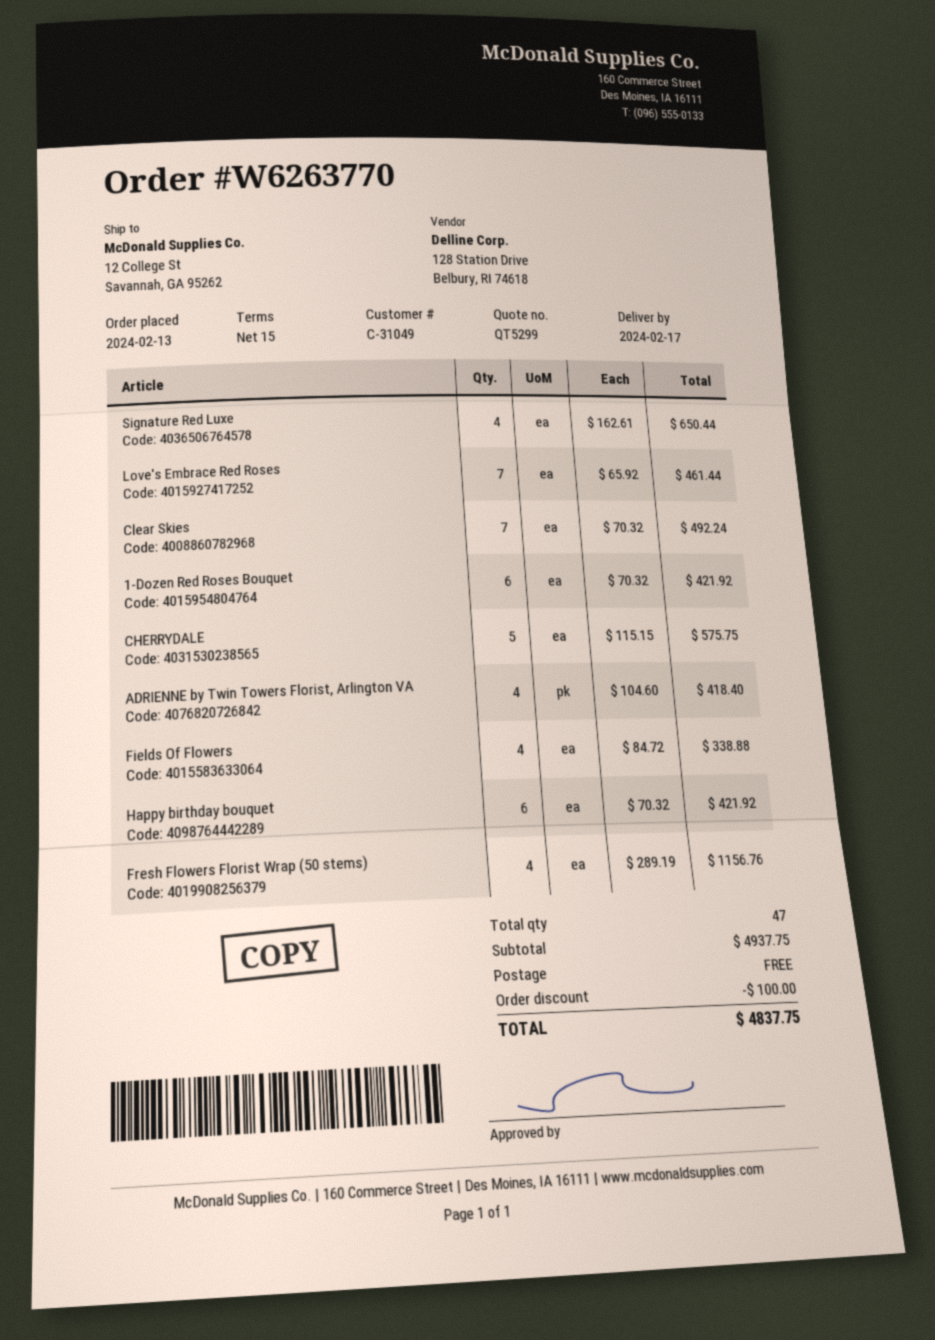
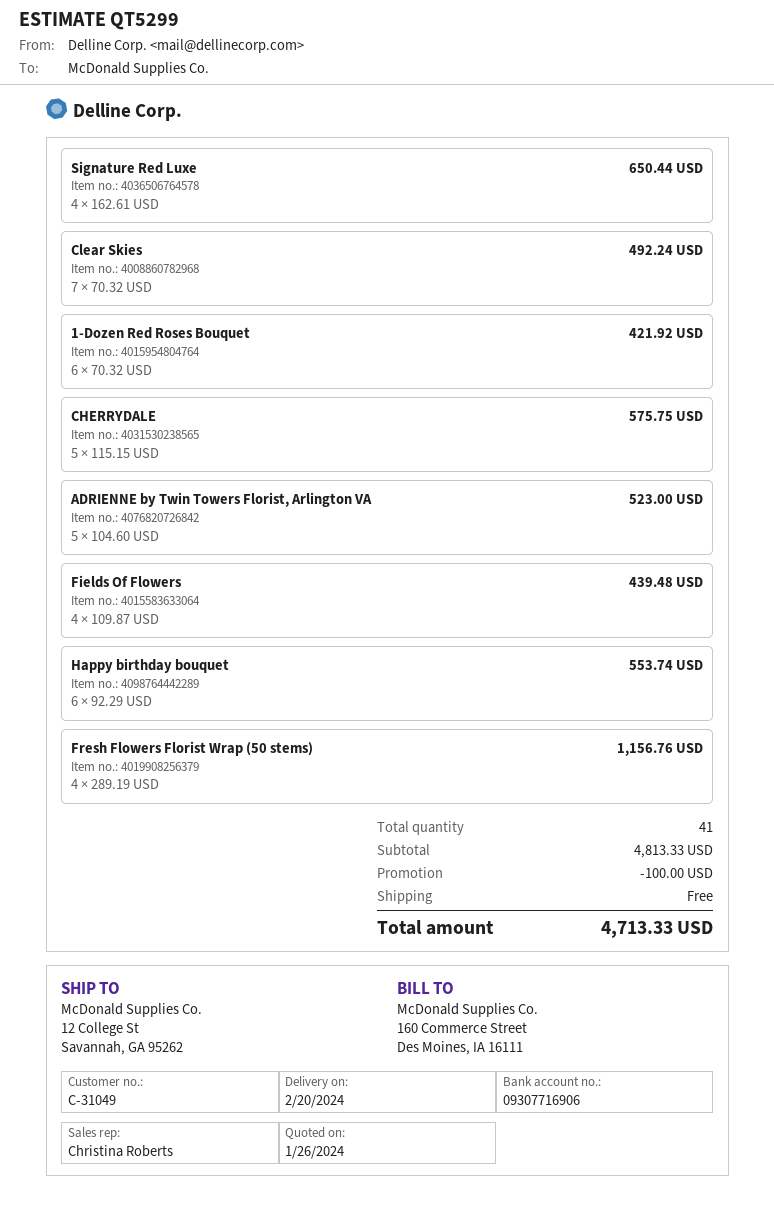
delivery date: 2024-02-17 -> 2024-02-20
Love's Embrace Red Roses: 7 x 65.92 = 461.44 -> none
ADRIENNE by Twin Towers Florist, Arlington VA: 4 x 104.60 = 418.40 -> 5 x 104.60 = 523.00
Fields Of Flowers: 4 x 84.72 = 338.88 -> 4 x 109.87 = 439.48
Happy birthday bouquet: 6 x 70.32 = 421.92 -> 6 x 92.29 = 553.74
total quantity: 47 -> 41
subtotal: 4937.75 -> 4813.33
total: 4837.75 -> 4713.33

